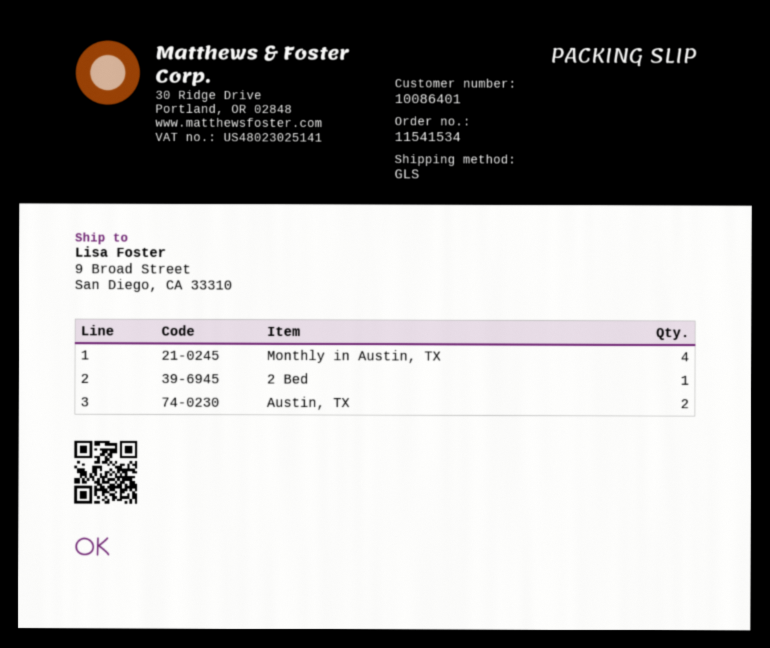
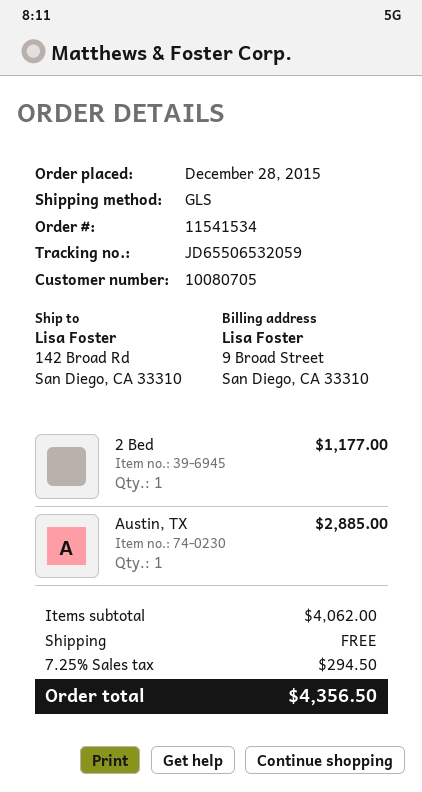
customer number: 10086401 -> 10080705
ship to: 9 Broad Street, San Diego, CA 33310 -> 142 Broad Rd, San Diego, CA 33310
Monthly in Austin, TX: 4 -> none
Austin, TX: 2 -> 1

